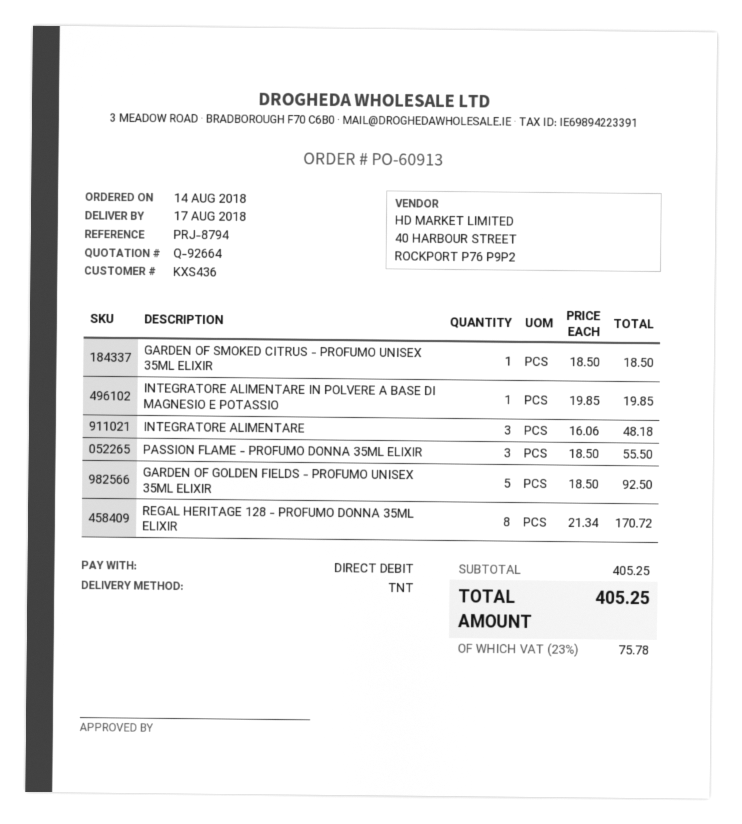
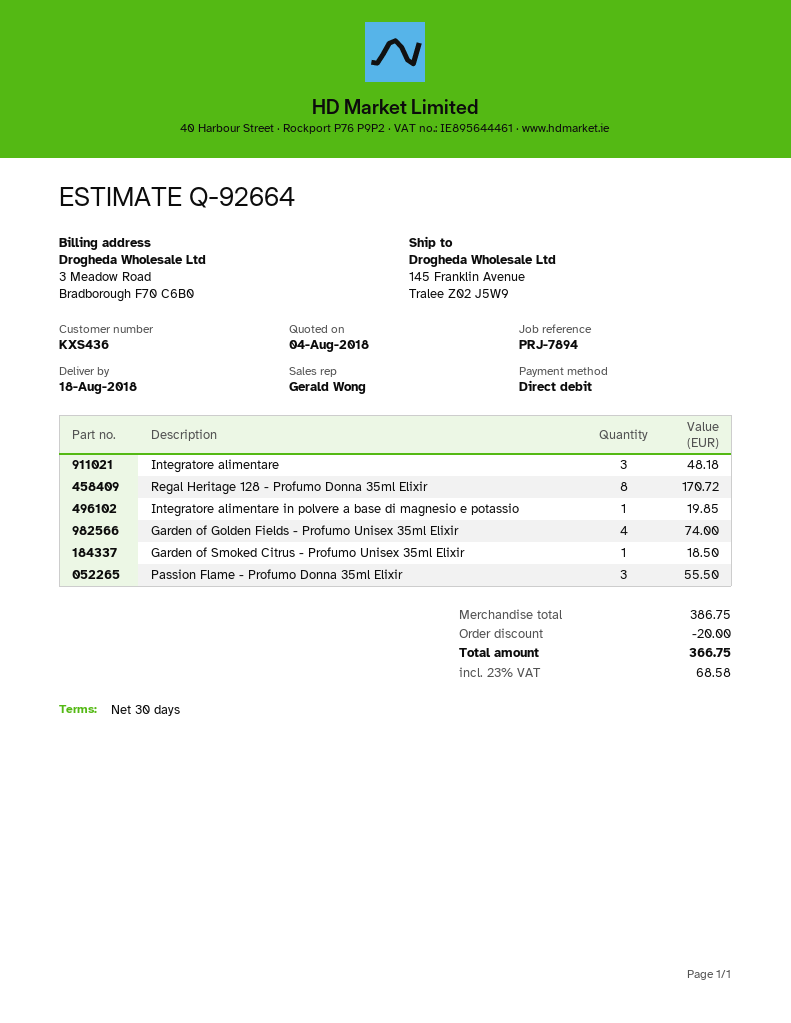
delivery date: 2018-08-17 -> 2018-08-18
reference: PRJ-8794 -> PRJ-7894
GARDEN OF GOLDEN FIELDS - PROFUMO UNISEX 35ML ELIXIR: 5 for 92.50 -> 4 for 74.00
subtotal: 405.25 -> 386.75
discount: none -> 20.00
tax: 23% = 75.78 -> 23% = 68.58
total: 405.25 -> 366.75

